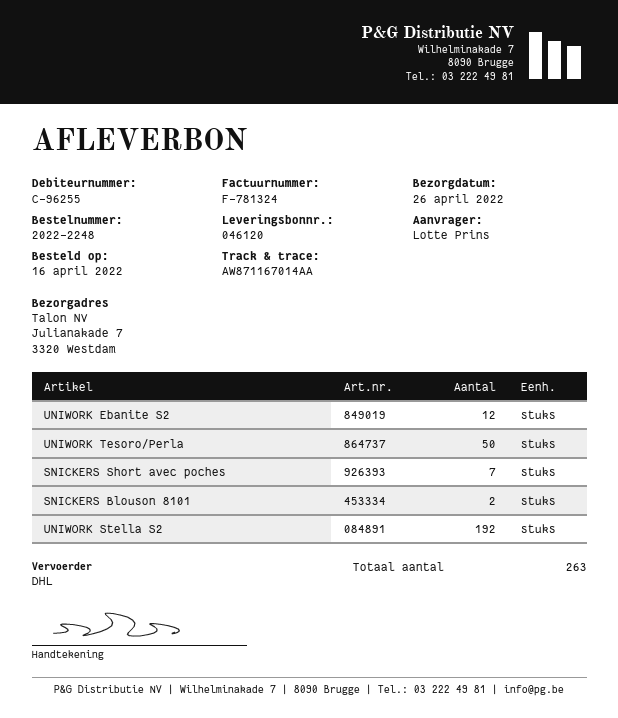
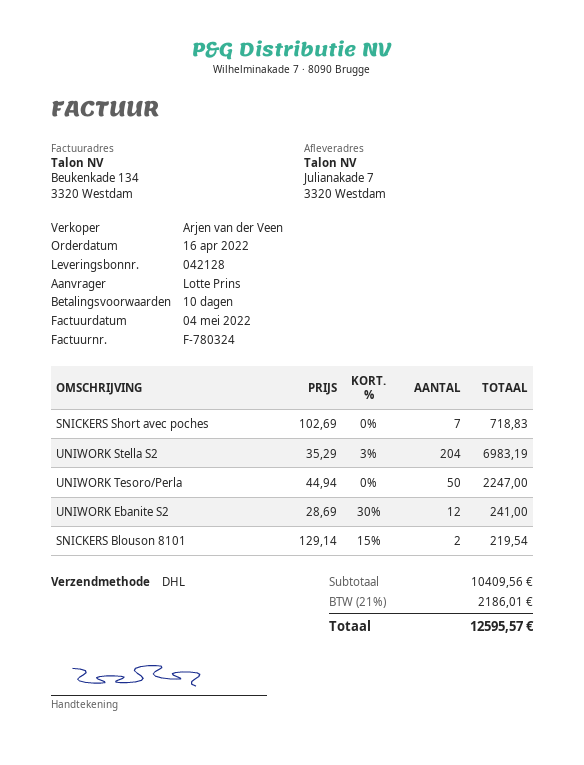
delivery note number: 046120 -> 042128
invoice number: F-781324 -> F-780324
UNIWORK Stella S2: 192 -> 204

